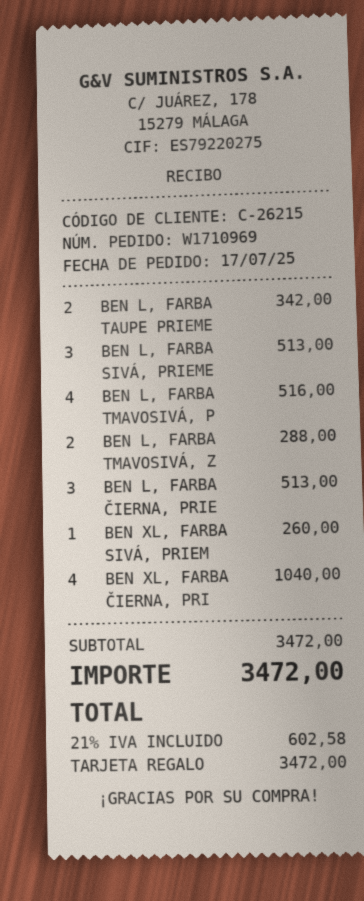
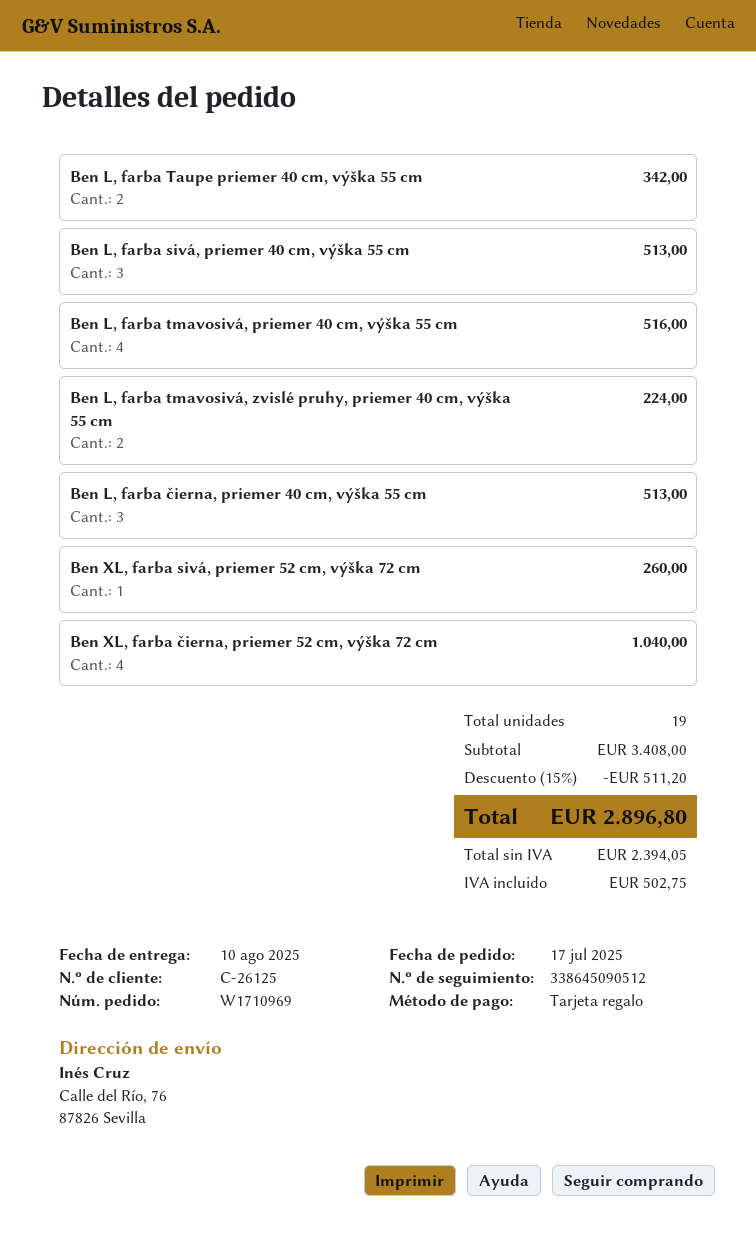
customer number: C-26215 -> C-26125
BEN L, FARBA TMAVOSIVÁ, Z: 2 for 288.00 -> 2 for 224.00
subtotal: 3472.00 -> 3408.00
discount: none -> 15% = 511.20
tax: 602.58 -> 502.75
total: 3472.00 -> 2896.80

